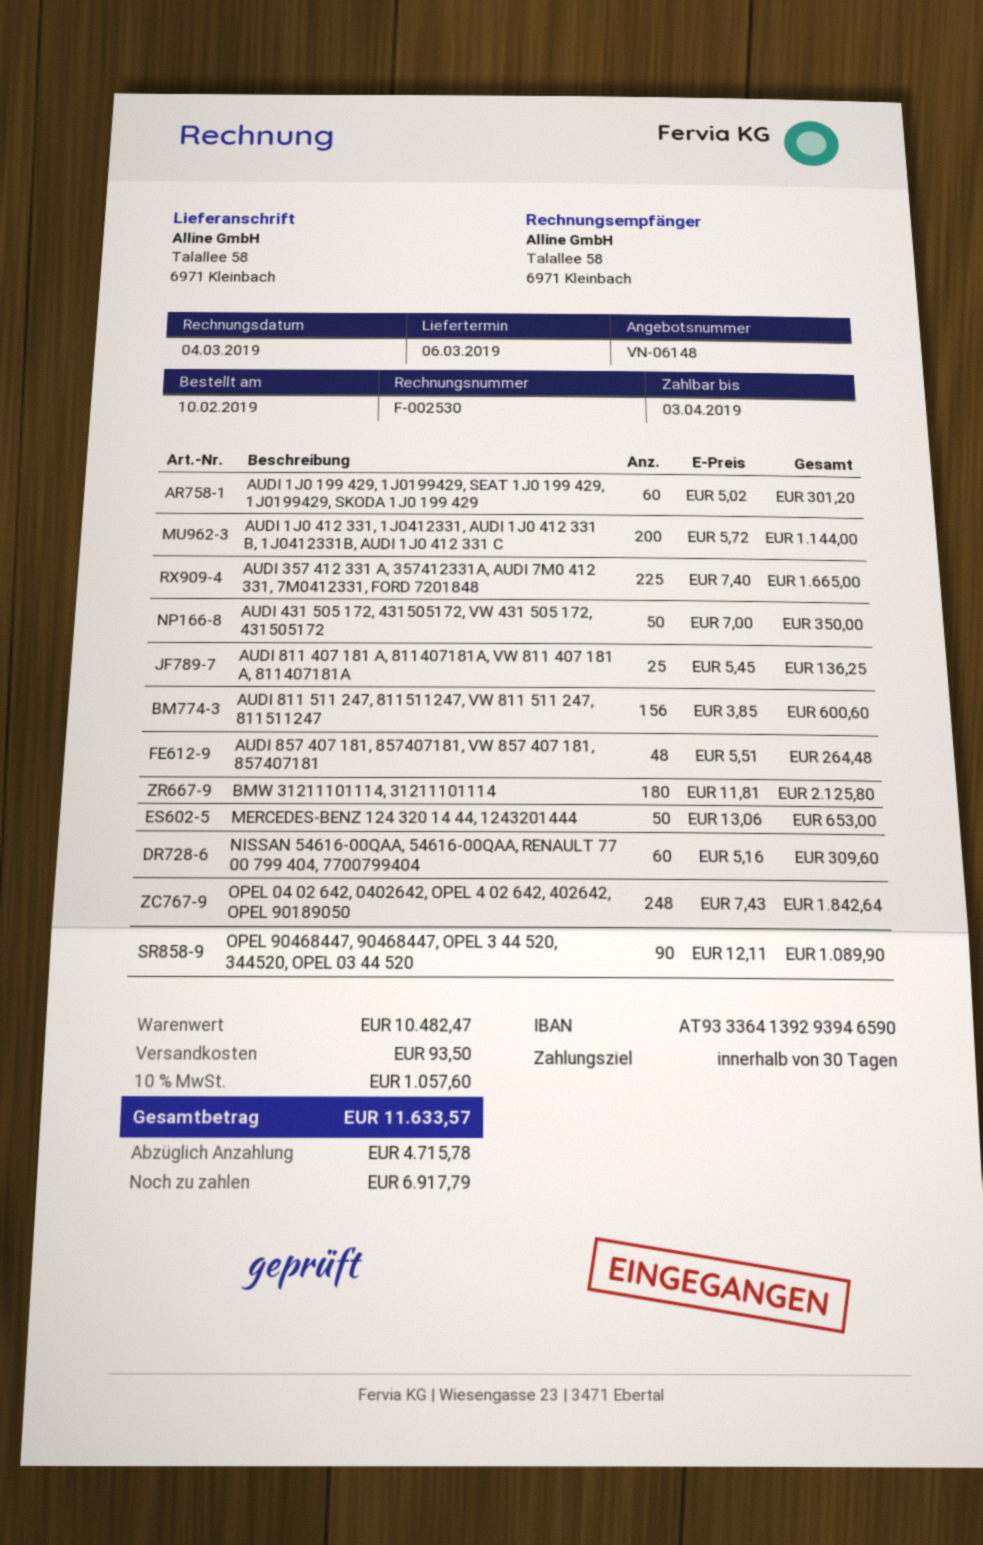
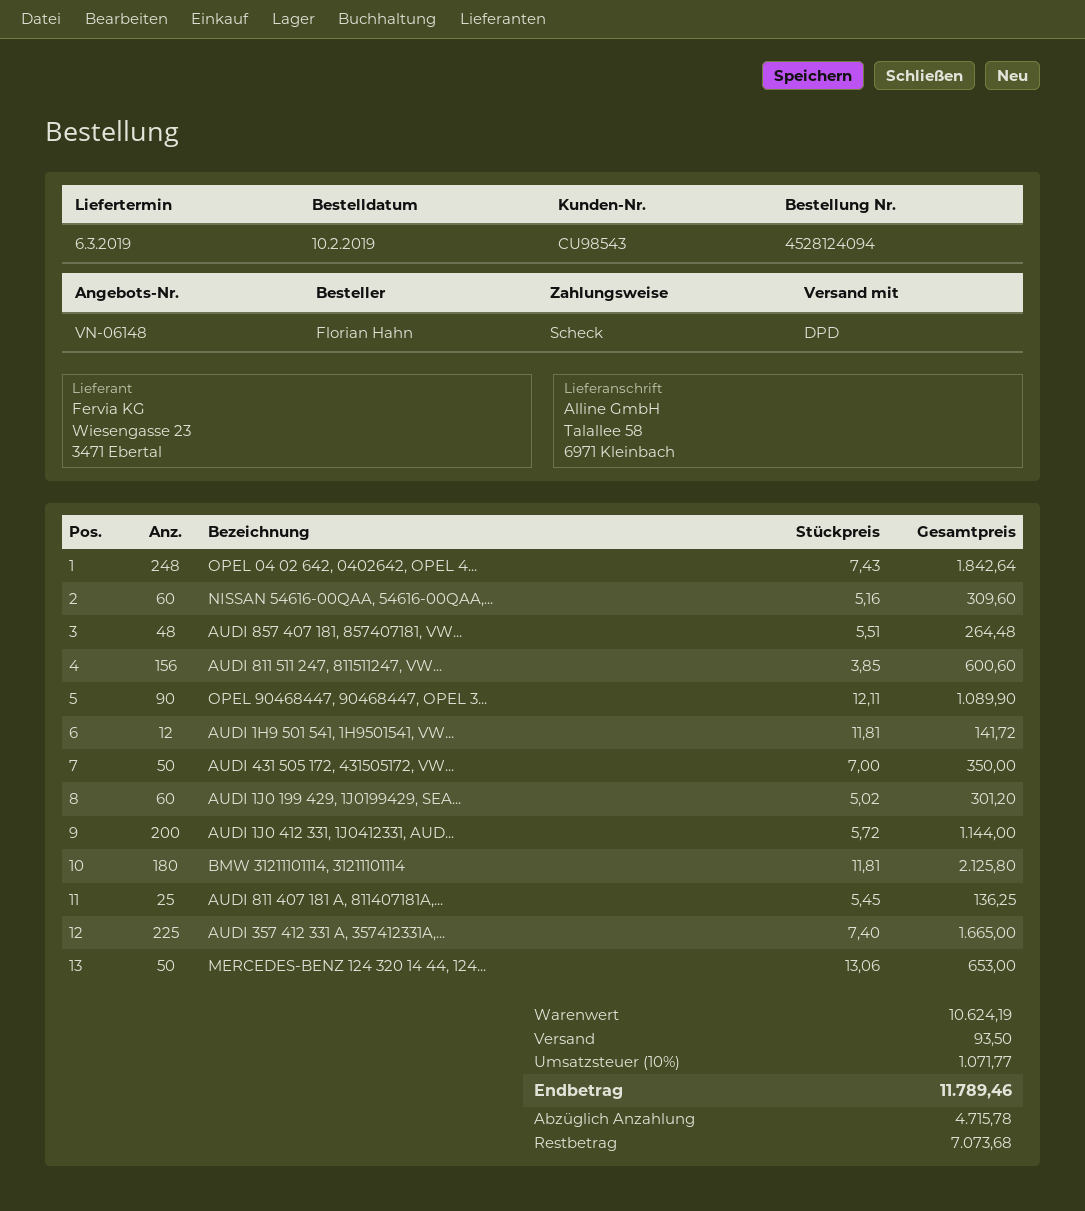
AUDI 1H9 501 541, 1H9501541, VW...: none -> 12 x 11.81 = 141.72
subtotal: 10482.47 -> 10624.19
tax: 10% = 1057.60 -> 10% = 1071.77
total: 11633.57 -> 11789.46
balance: 6917.79 -> 7073.68

